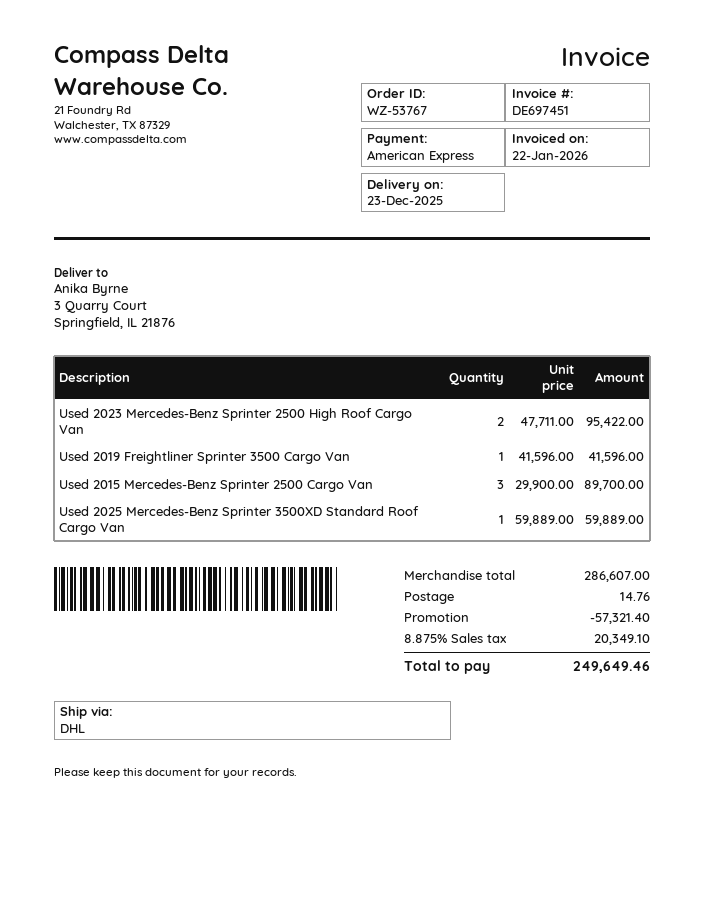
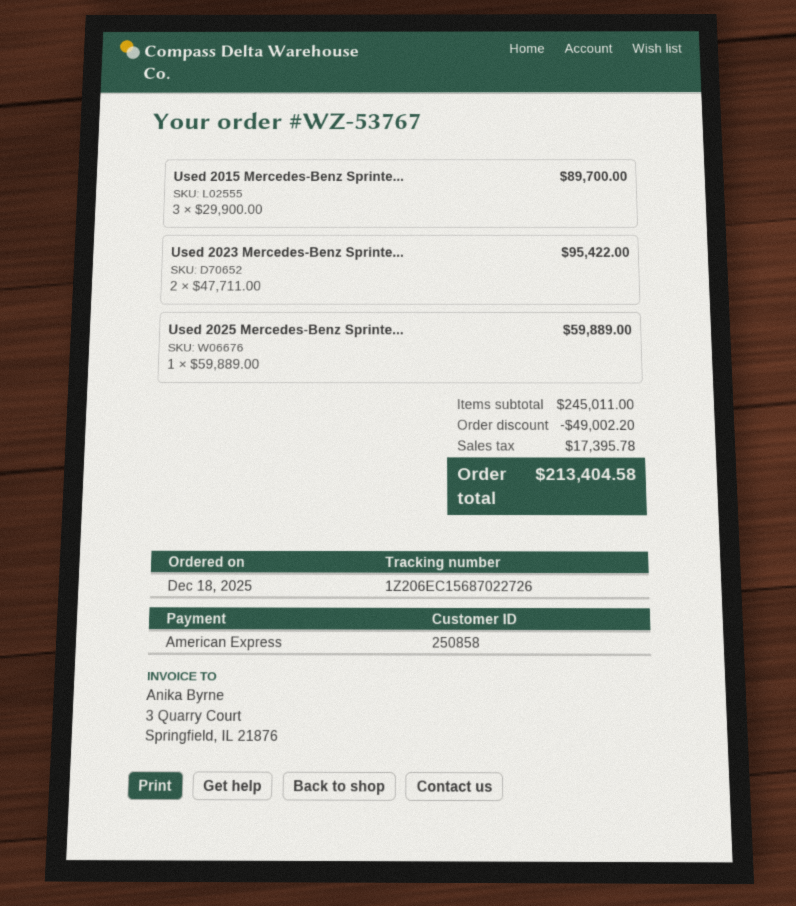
Used 2019 Freightliner Sprinter 3500 Cargo Van: 1 x 41596.00 = 41596.00 -> none
subtotal: 286607.00 -> 245011.00
discount: 57321.40 -> 49002.20
shipping: 14.76 -> none
tax: 20349.10 -> 17395.78
total: 249649.46 -> 213404.58

